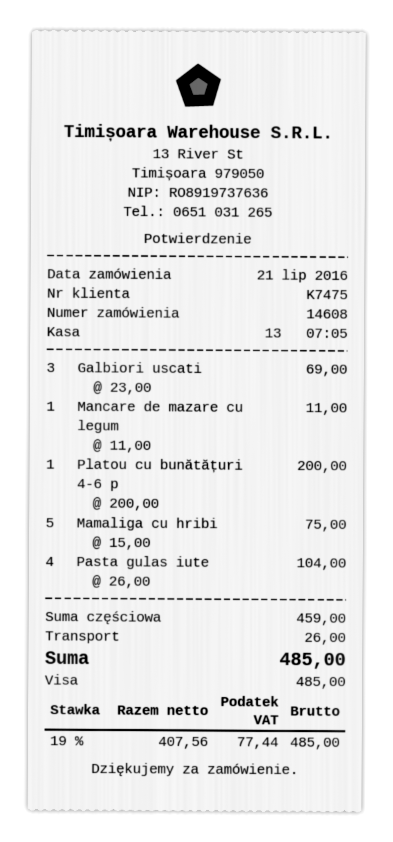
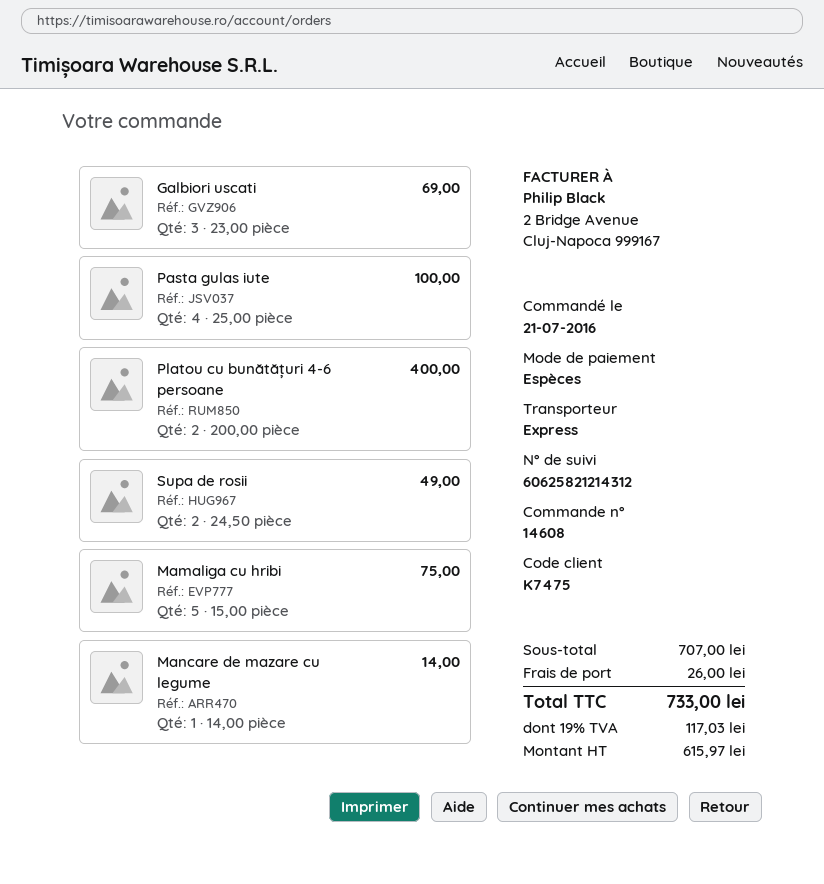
payment method: Visa -> cash
Mancare de mazare cu legum: 1 x 11.00 = 11.00 -> 1 x 14.00 = 14.00
Platou cu bunătățuri 4-6 p: 1 x 200.00 = 200.00 -> 2 x 200.00 = 400.00
Pasta gulas iute: 4 x 26.00 = 104.00 -> 4 x 25.00 = 100.00
Supa de rosii: none -> 2 x 24.50 = 49.00
subtotal: 459.00 -> 707.00
net: 407.56 -> 615.97
tax: 19% = 77.44 -> 19% = 117.03
total: 485.00 -> 733.00

